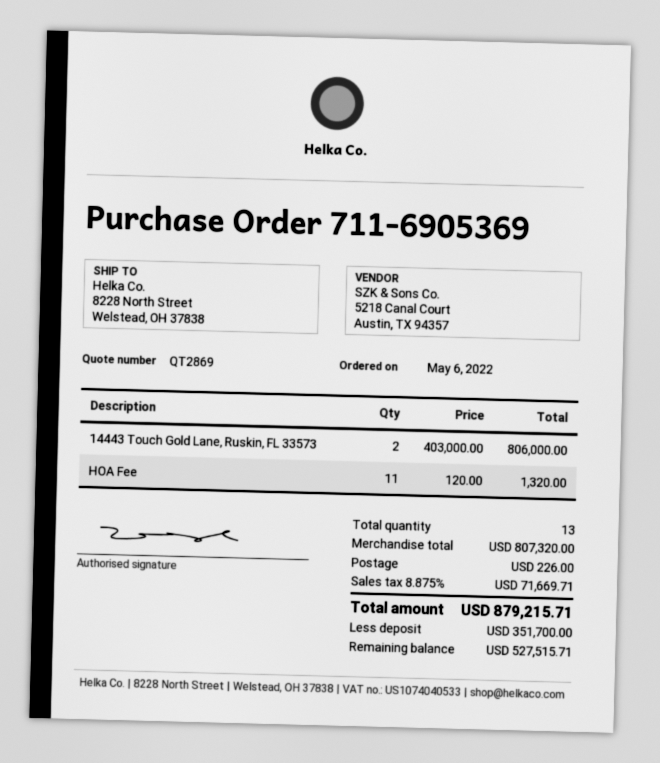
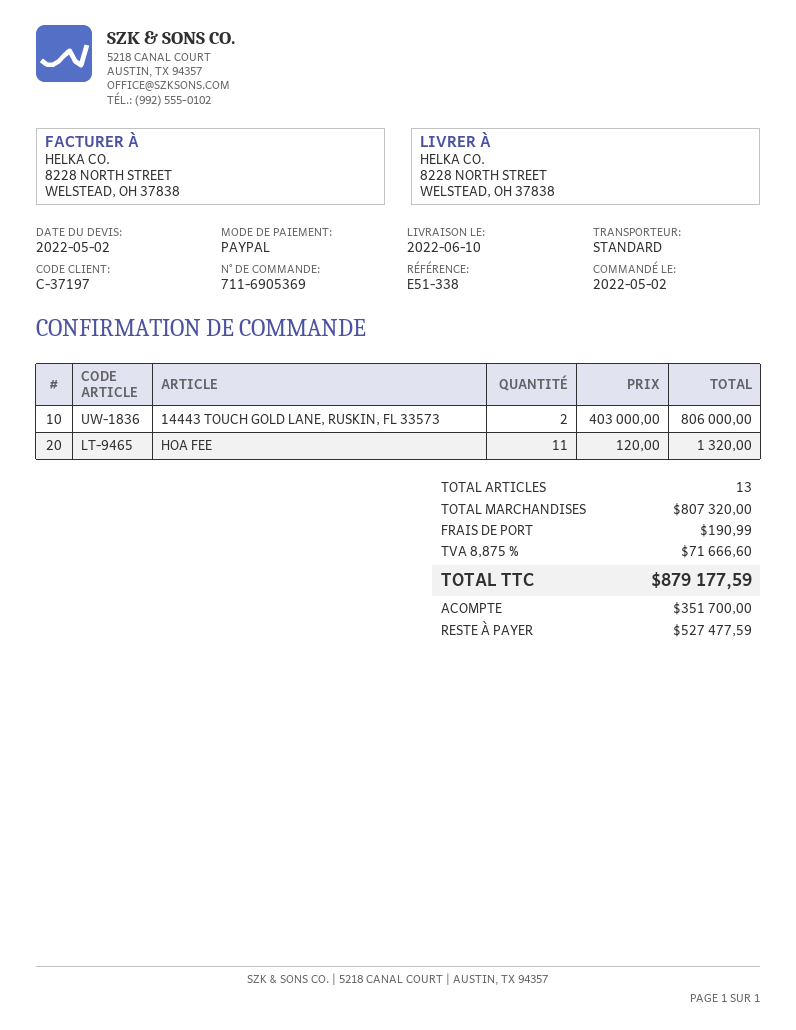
order date: 2022-05-06 -> 2022-05-02
shipping: 226.00 -> 190.99
tax: 8.875% = 71669.71 -> 8.875% = 71666.60
total: 879215.71 -> 879177.59
balance: 527515.71 -> 527477.59

